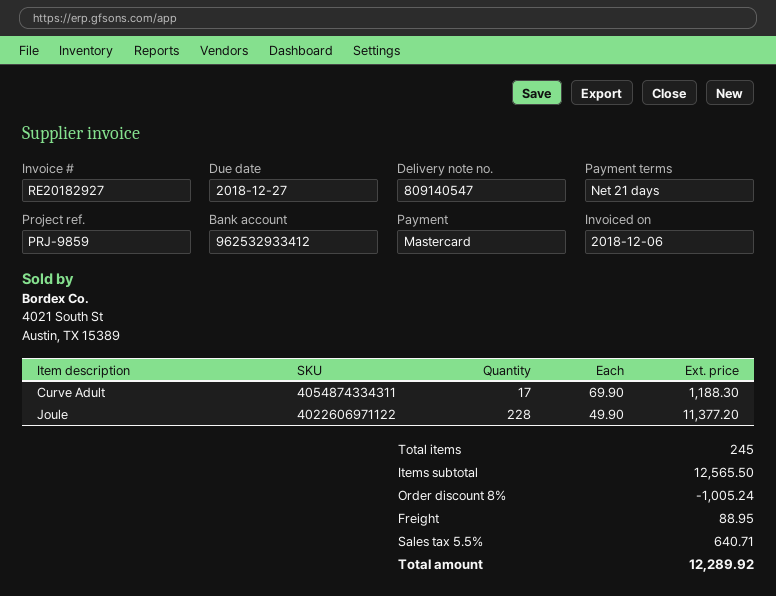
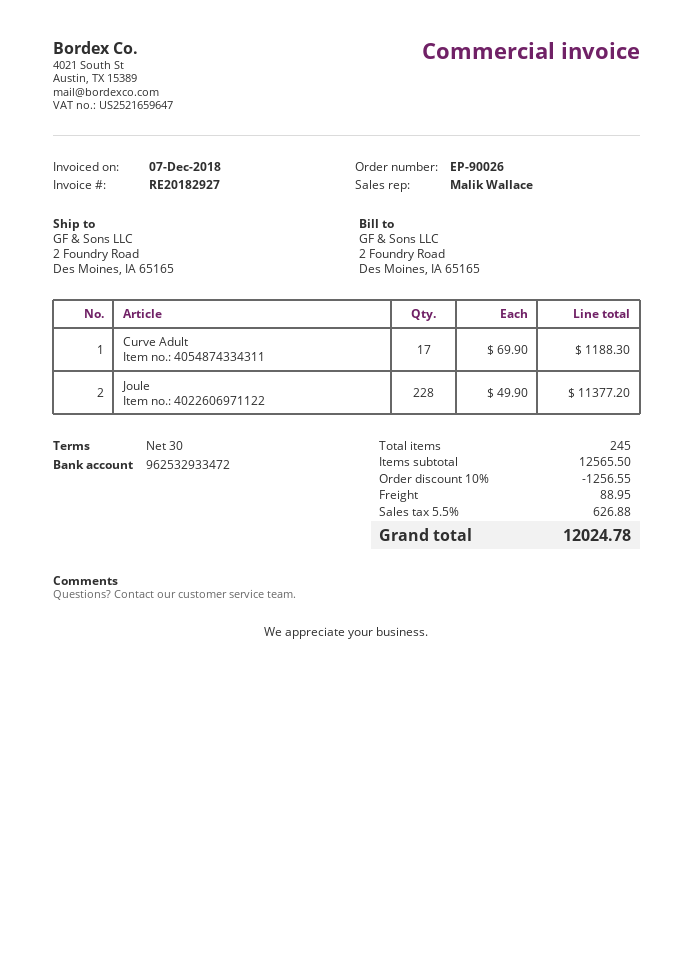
invoice date: 2018-12-06 -> 2018-12-07
payment terms: 21 days -> 30 days
bank account: 962532933412 -> 962532933472
discount: 8% = 1005.24 -> 10% = 1256.55
tax: 5.5% = 640.71 -> 5.5% = 626.88
total: 12289.92 -> 12024.78

